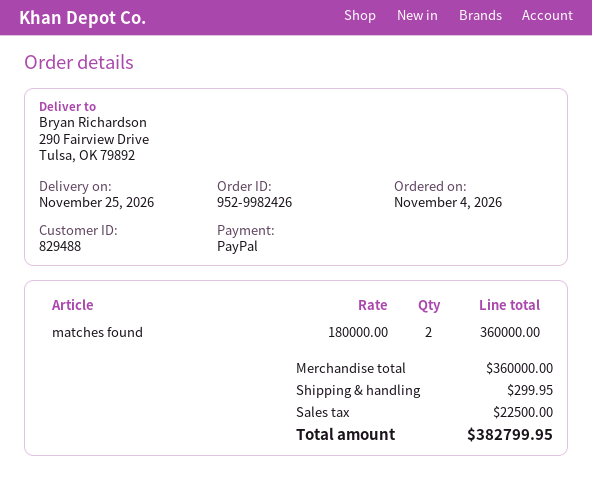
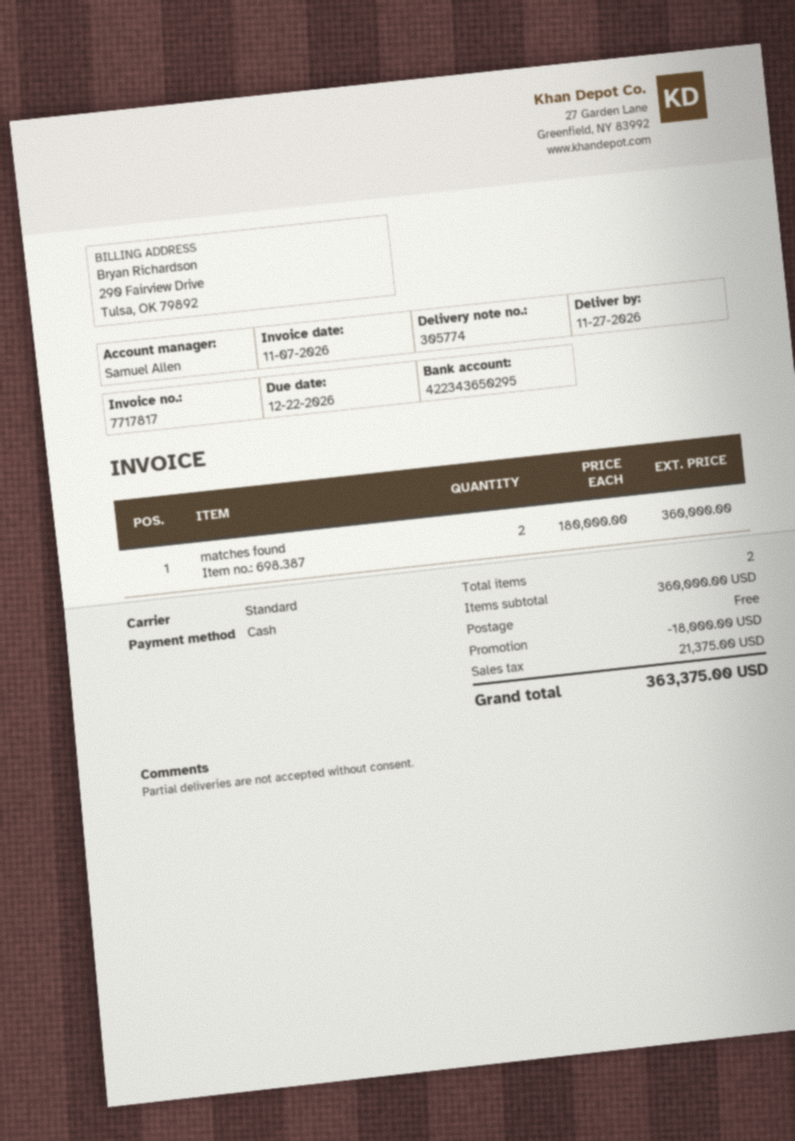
delivery date: 2026-11-25 -> 2026-11-27
payment method: PayPal -> cash
discount: none -> 18000.00
shipping: 299.95 -> 0.00
tax: 22500.00 -> 21375.00
total: 382799.95 -> 363375.00

